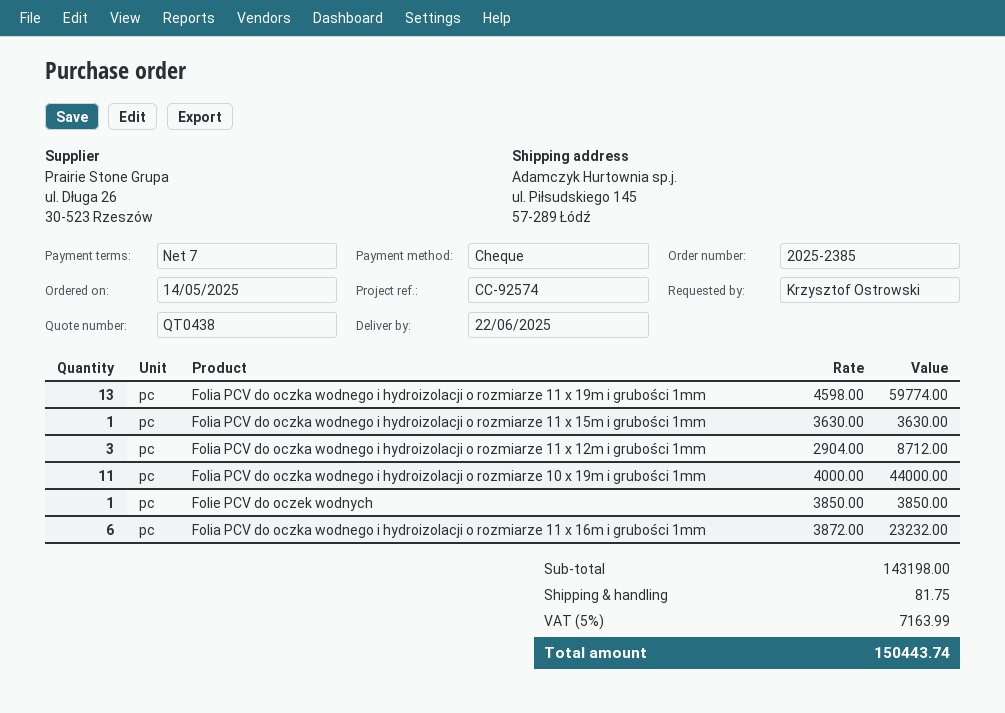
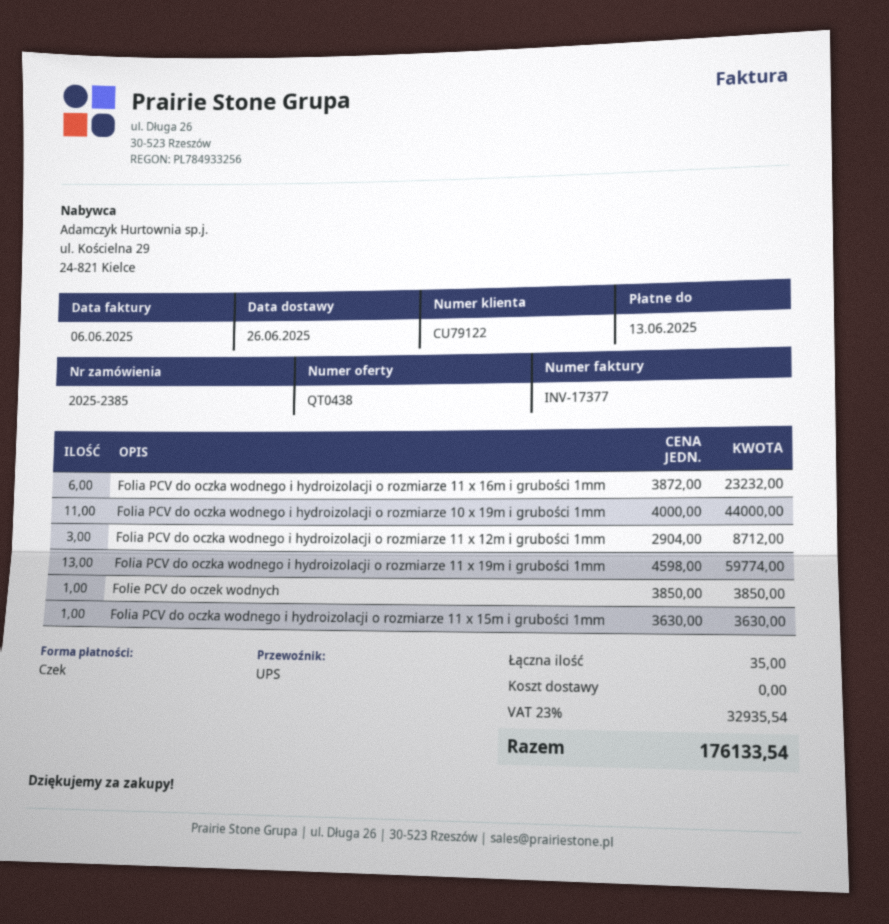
delivery date: 2025-06-22 -> 2025-06-26
shipping: 81.75 -> 0.00
tax: 5% = 7163.99 -> 23% = 32935.54
total: 150443.74 -> 176133.54

